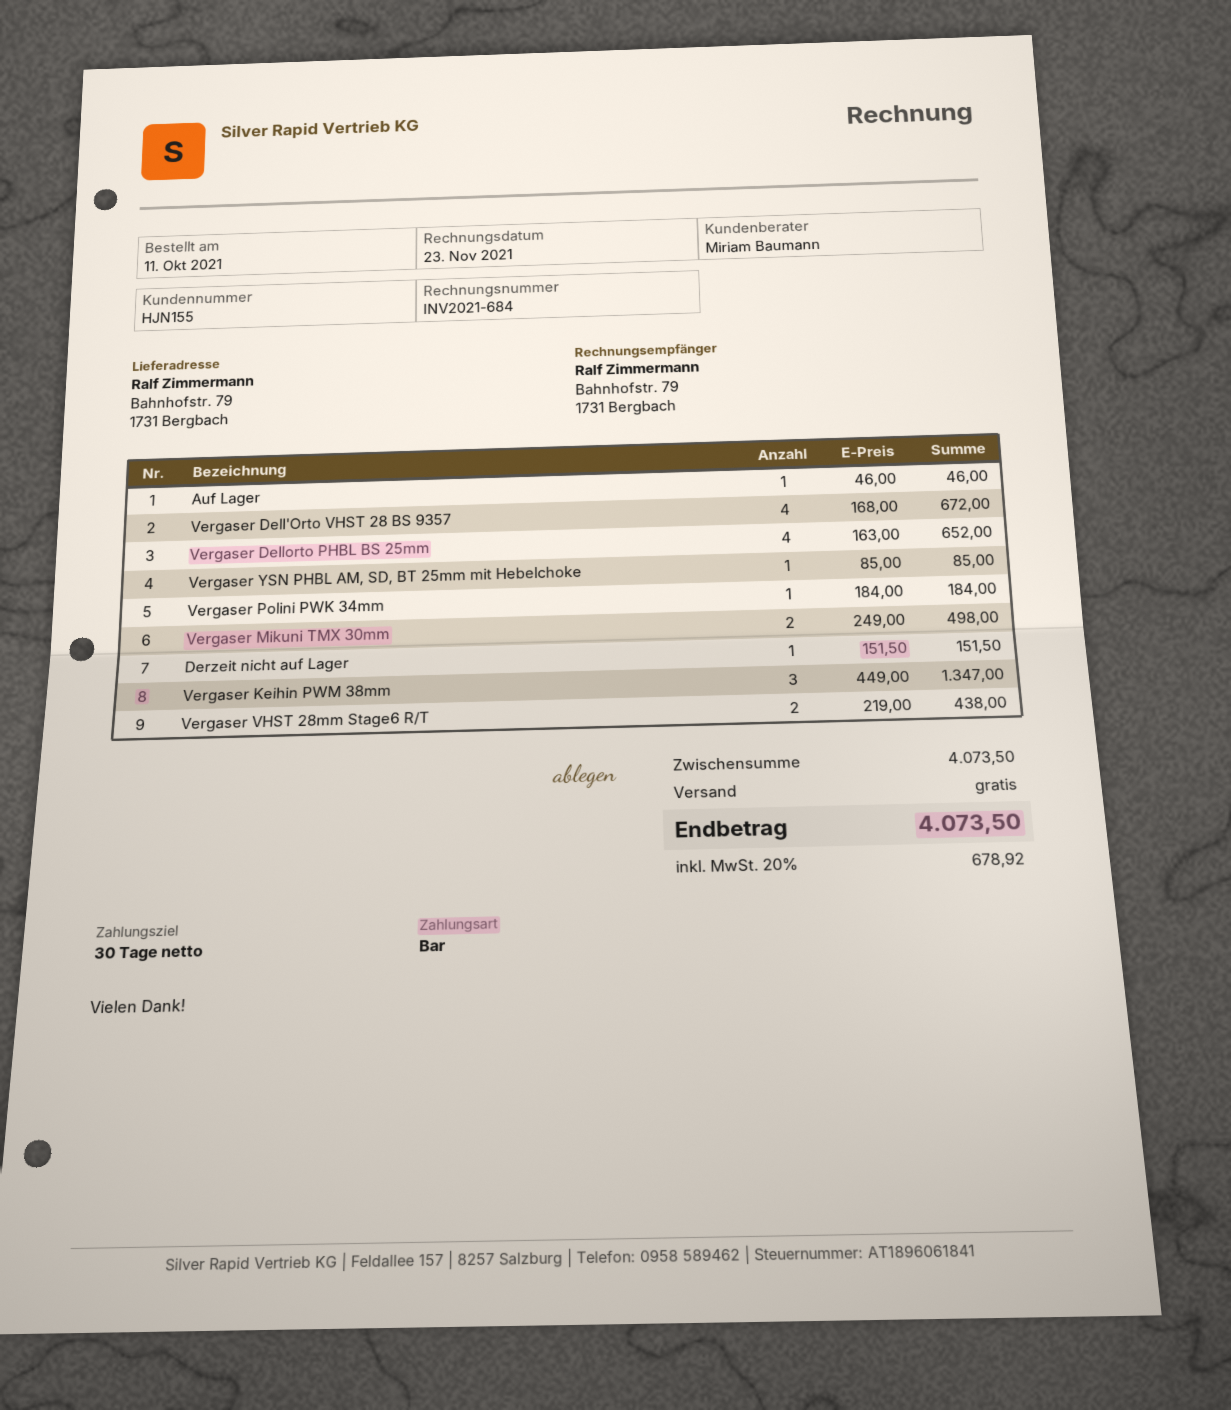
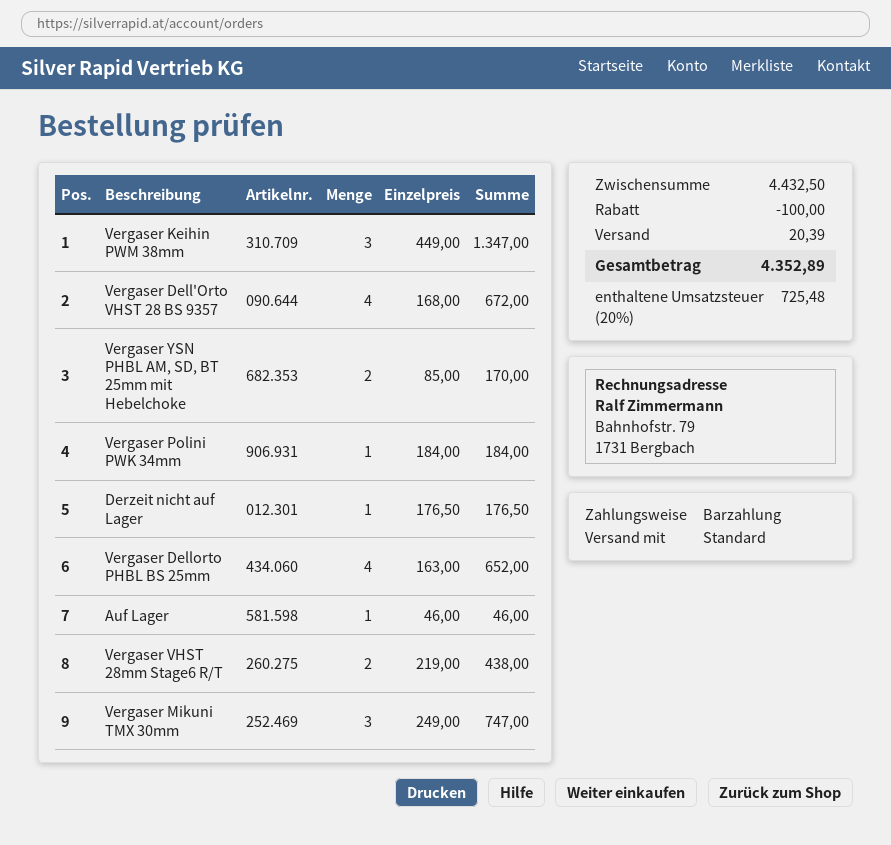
Vergaser YSN PHBL AM, SD, BT 25mm mit Hebelchoke: 1 x 85.00 = 85.00 -> 2 x 85.00 = 170.00
Vergaser Mikuni TMX 30mm: 2 x 249.00 = 498.00 -> 3 x 249.00 = 747.00
Derzeit nicht auf Lager: 1 x 151.50 = 151.50 -> 1 x 176.50 = 176.50
subtotal: 4073.50 -> 4432.50
discount: none -> 100.00
shipping: 0.00 -> 20.39
tax: 20% = 678.92 -> 20% = 725.48
total: 4073.50 -> 4352.89

